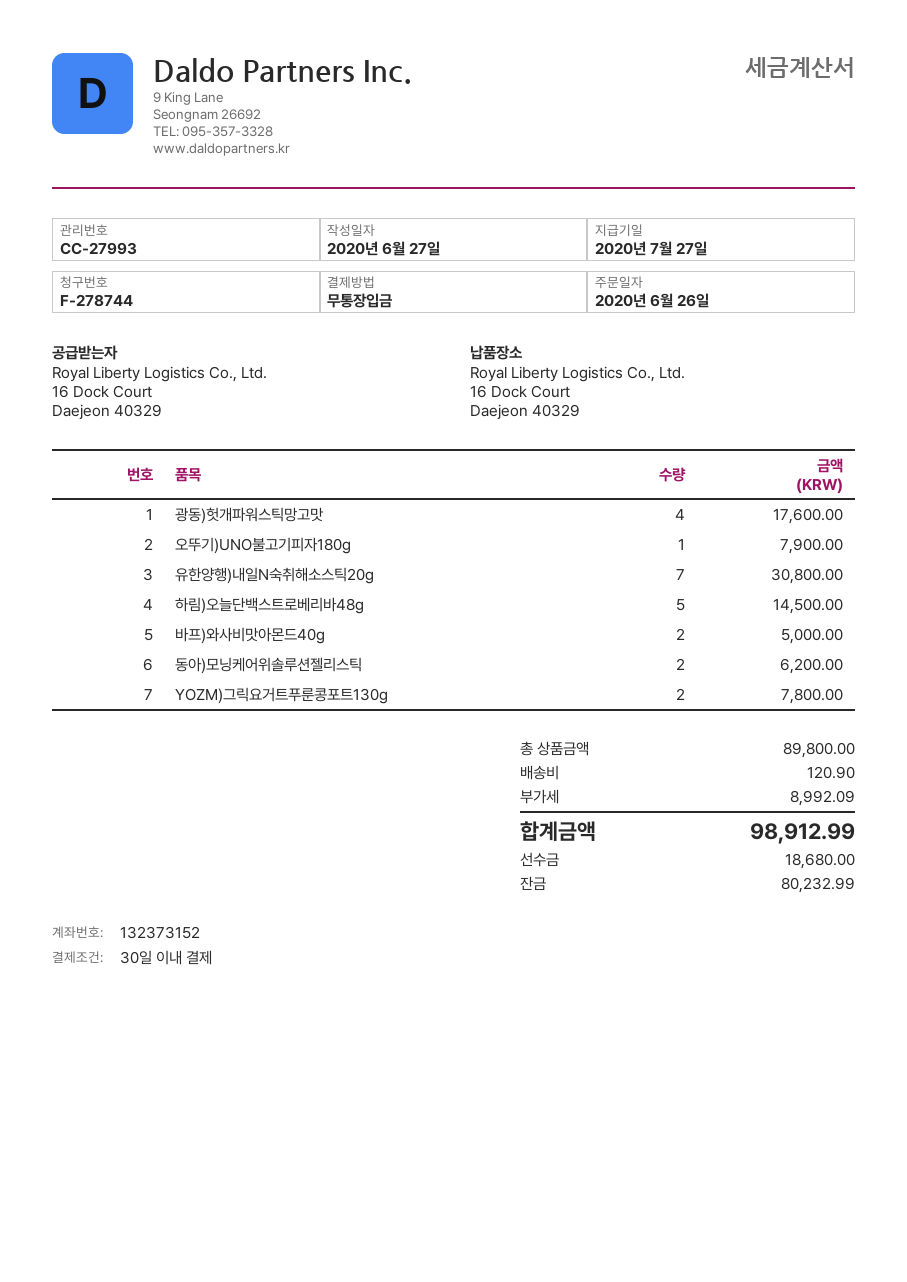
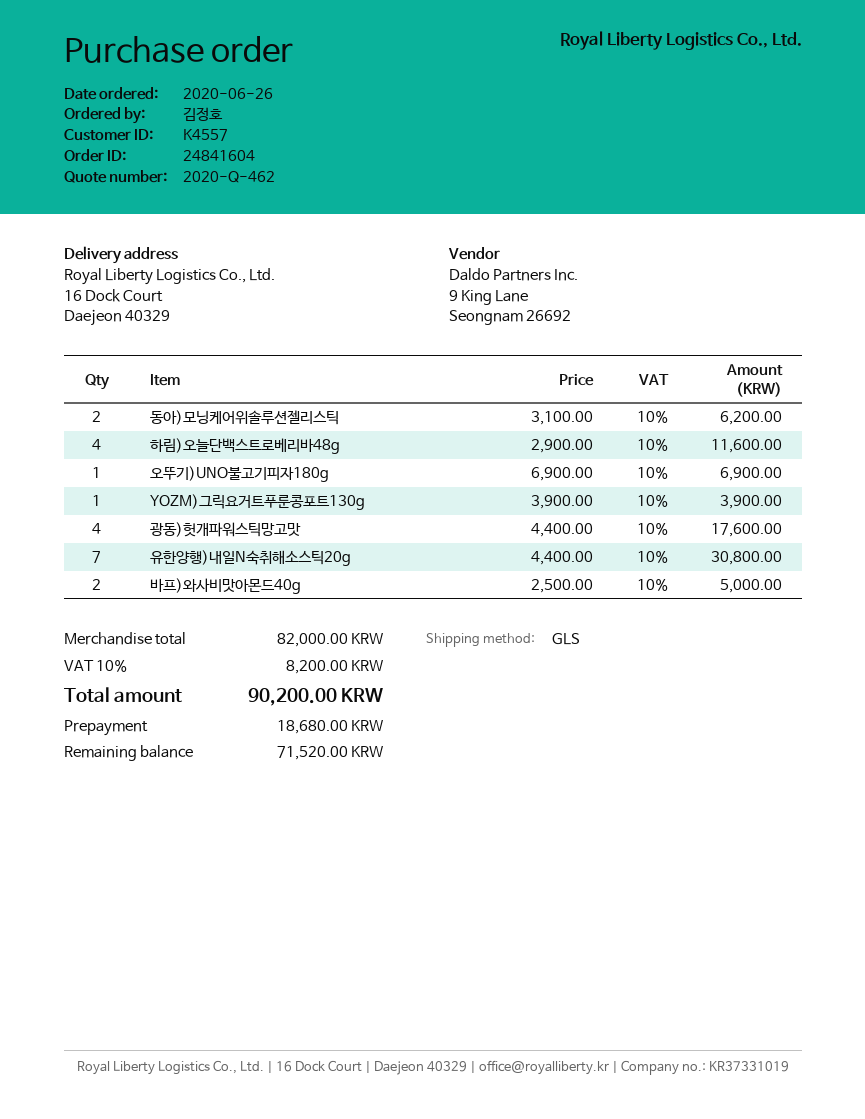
오뚜기)UNO불고기피자180g: 1 for 7900.00 -> 1 for 6900.00
하림)오늘단백스트로베리바48g: 5 for 14500.00 -> 4 for 11600.00
YOZM)그릭요거트푸룬콩포트130g: 2 for 7800.00 -> 1 for 3900.00
subtotal: 89800.00 -> 82000.00
shipping: 120.90 -> none
tax: 8992.09 -> 8200.00
total: 98912.99 -> 90200.00
balance: 80232.99 -> 71520.00

